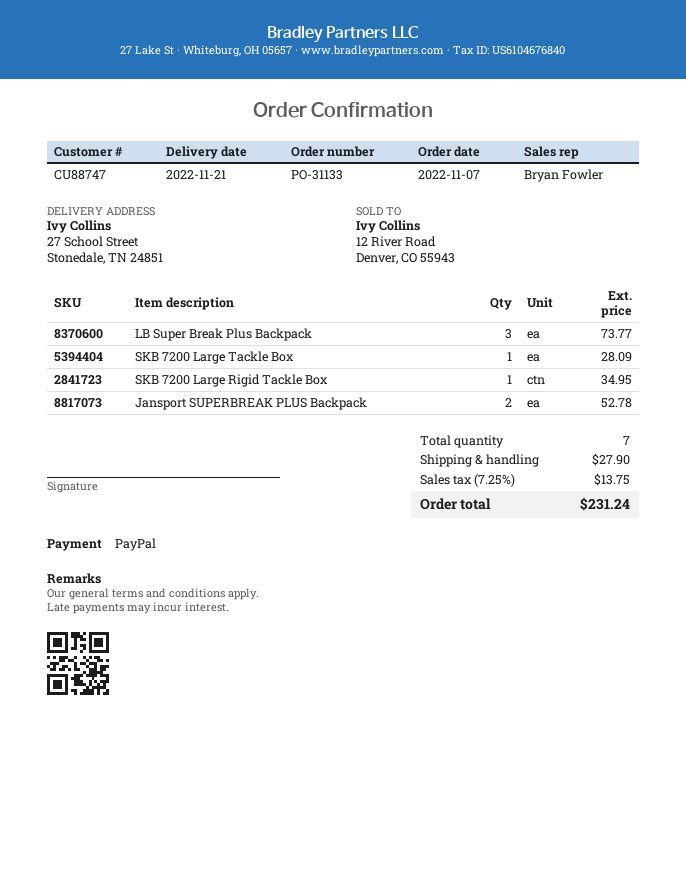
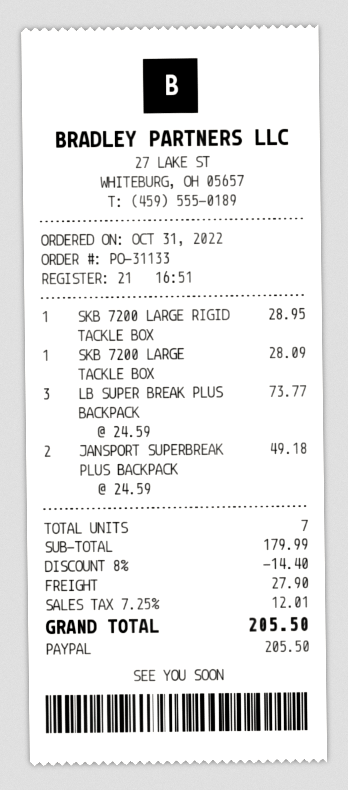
order date: 2022-11-07 -> 2022-10-31
SKB 7200 Large Rigid Tackle Box: 1 for 34.95 -> 1 for 28.95
Jansport SUPERBREAK PLUS Backpack: 2 for 52.78 -> 2 for 49.18
discount: none -> 8% = 14.40
tax: 7.25% = 13.75 -> 7.25% = 12.01
total: 231.24 -> 205.50

